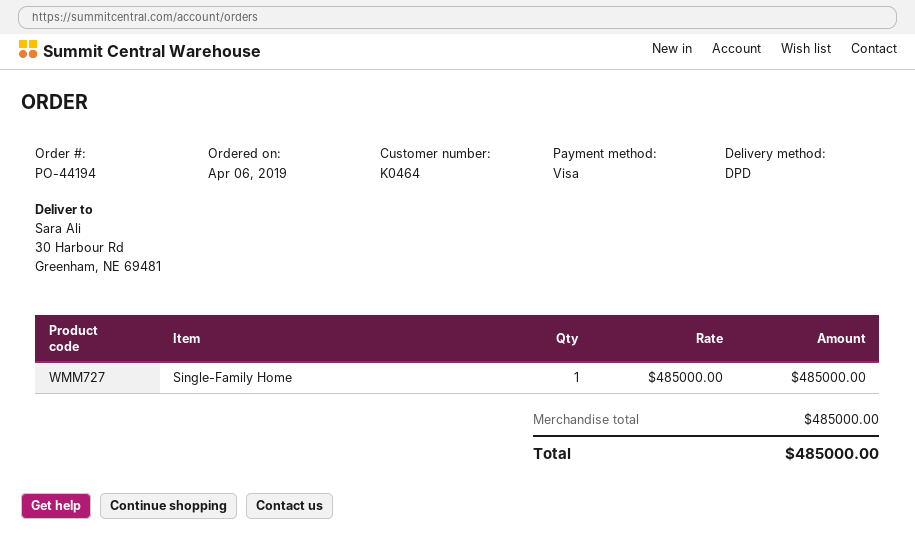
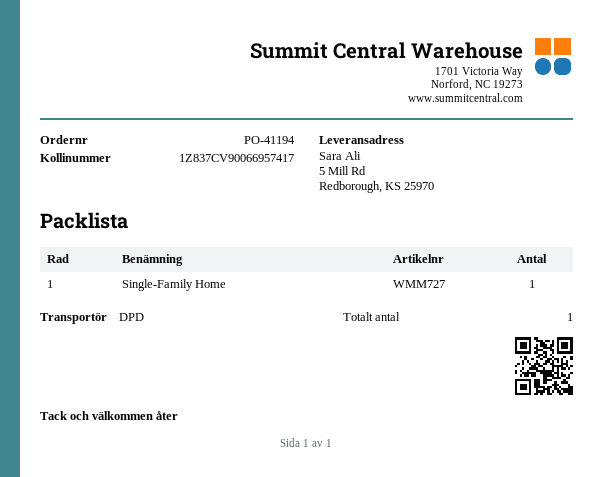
order number: PO-44194 -> PO-41194
ship to: 30 Harbour Rd, Greenham, NE 69481 -> 5 Mill Rd, Redborough, KS 25970

